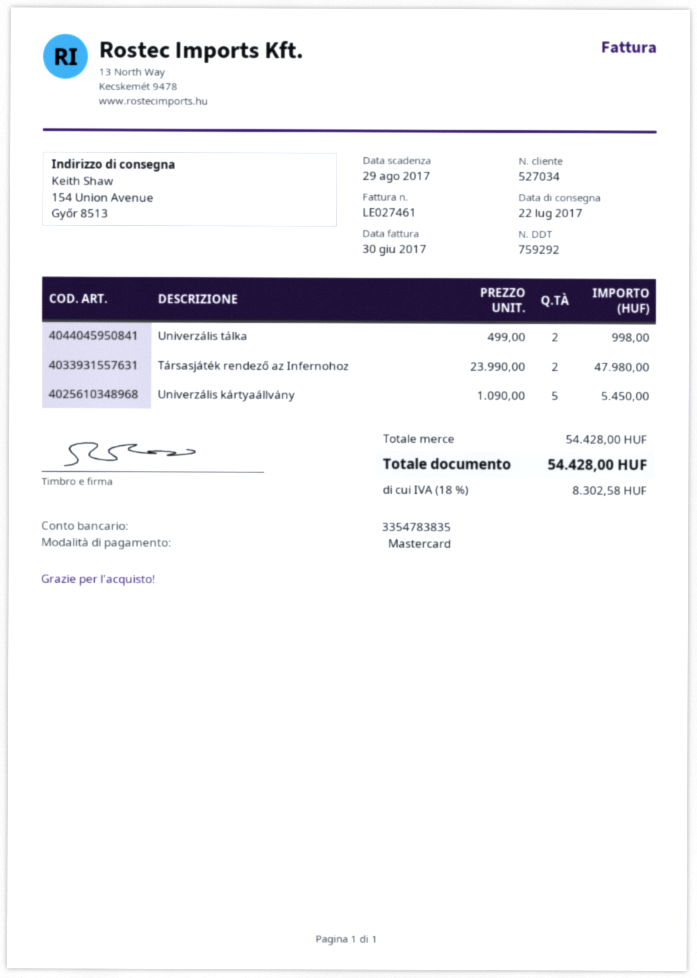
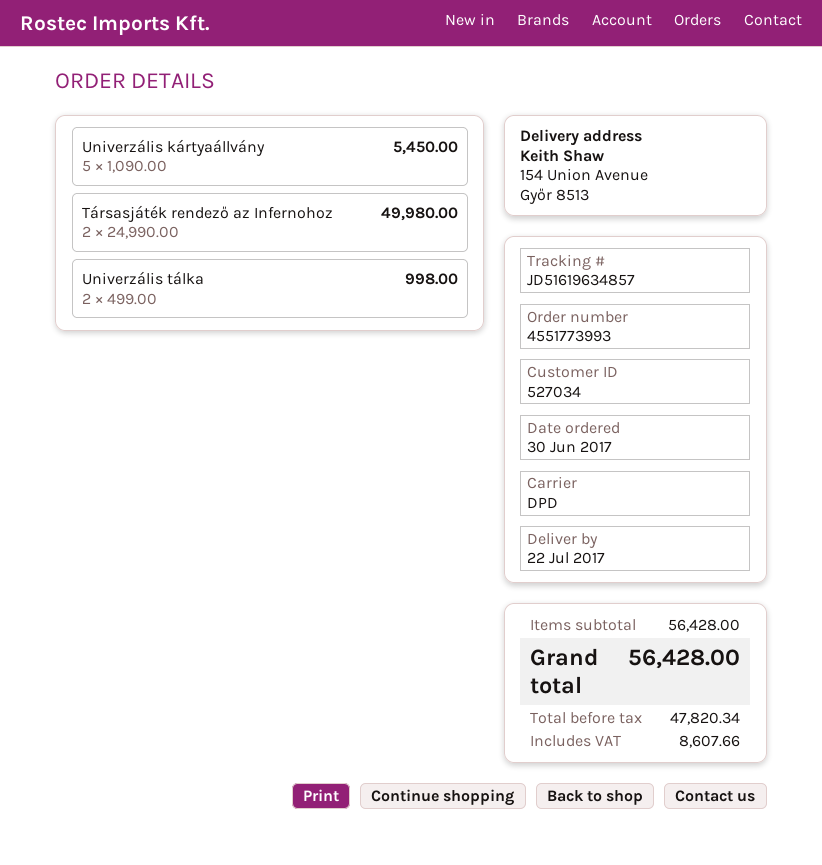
Társasjáték rendező az Infernohoz: 2 x 23990.00 = 47980.00 -> 2 x 24990.00 = 49980.00
subtotal: 54428.00 -> 56428.00
tax: 8302.58 -> 8607.66
total: 54428.00 -> 56428.00

